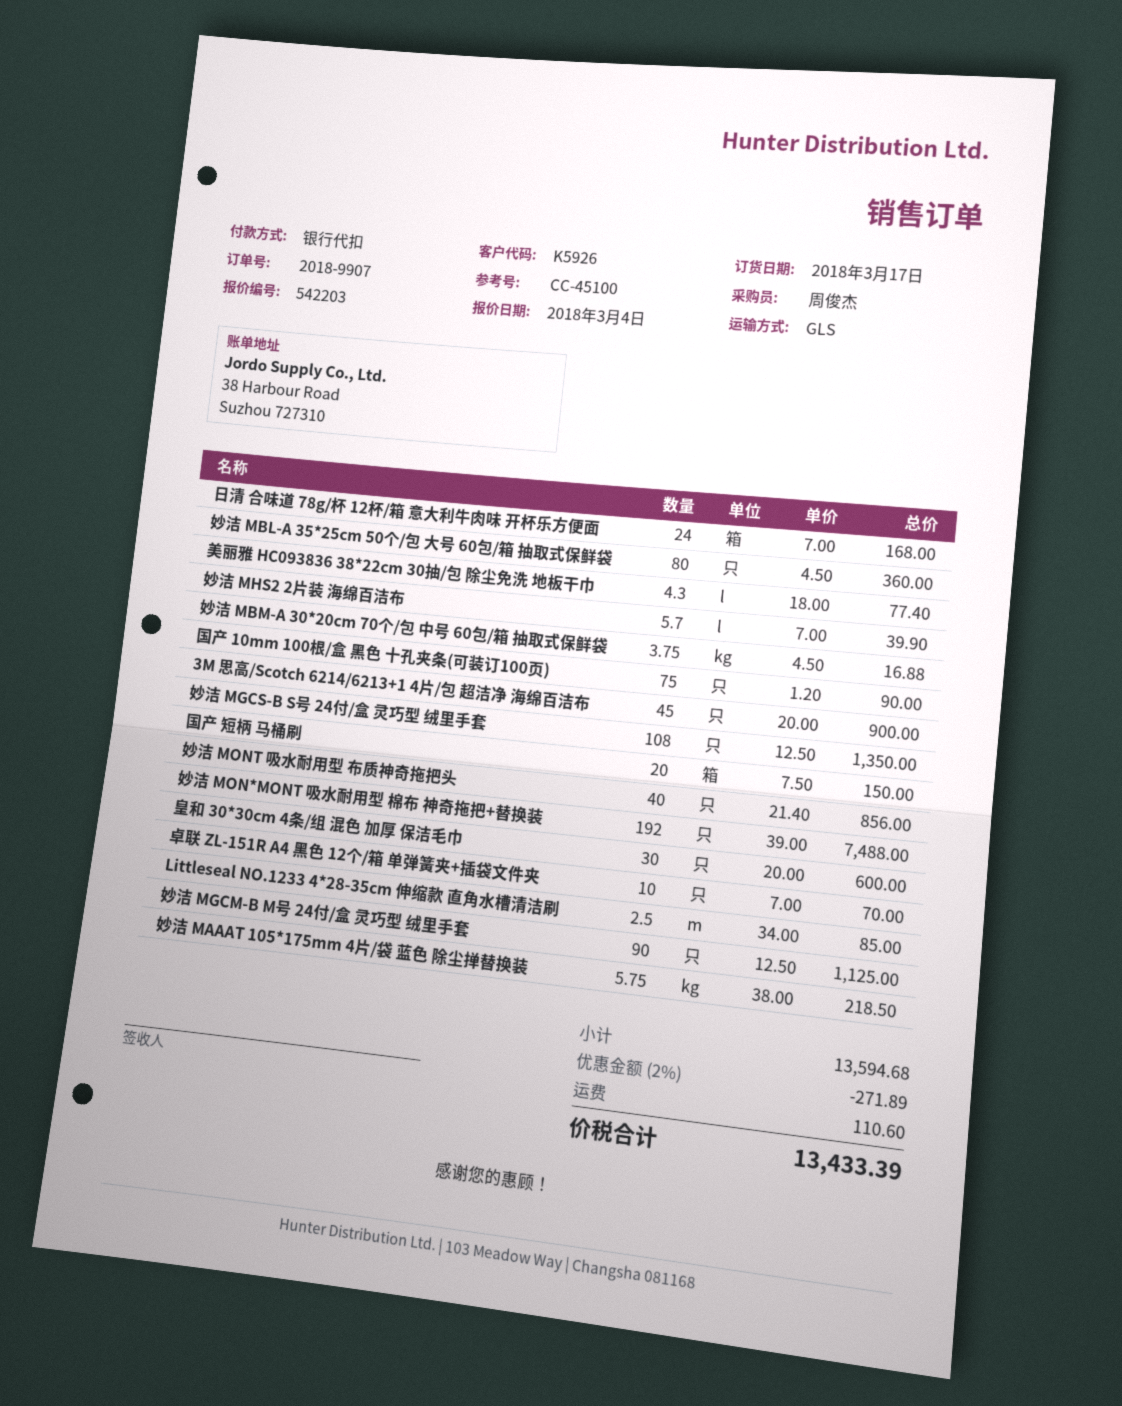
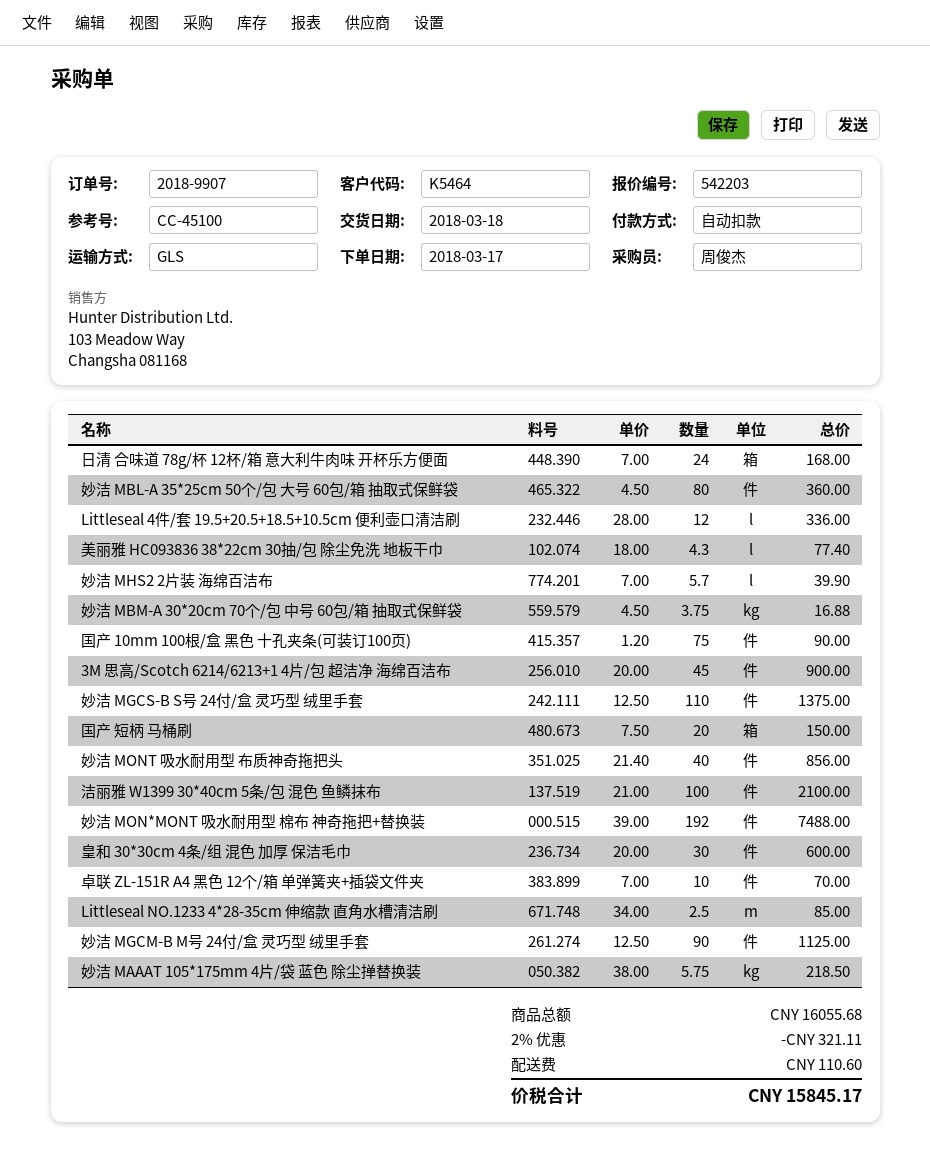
customer number: K5926 -> K5464
妙洁 MGCS-B S号 24付/盒 灵巧型 绒里手套: 108 x 12.50 = 1350.00 -> 110 x 12.50 = 1375.00
Littleseal 4件/套 19.5+20.5+18.5+10.5cm 便利壶口清洁刷: none -> 12 x 28.00 = 336.00
洁丽雅 W1399 30*40cm 5条/包 混色 鱼鳞抹布: none -> 100 x 21.00 = 2100.00
subtotal: 13594.68 -> 16055.68
discount: 2% = 271.89 -> 2% = 321.11
total: 13433.39 -> 15845.17

